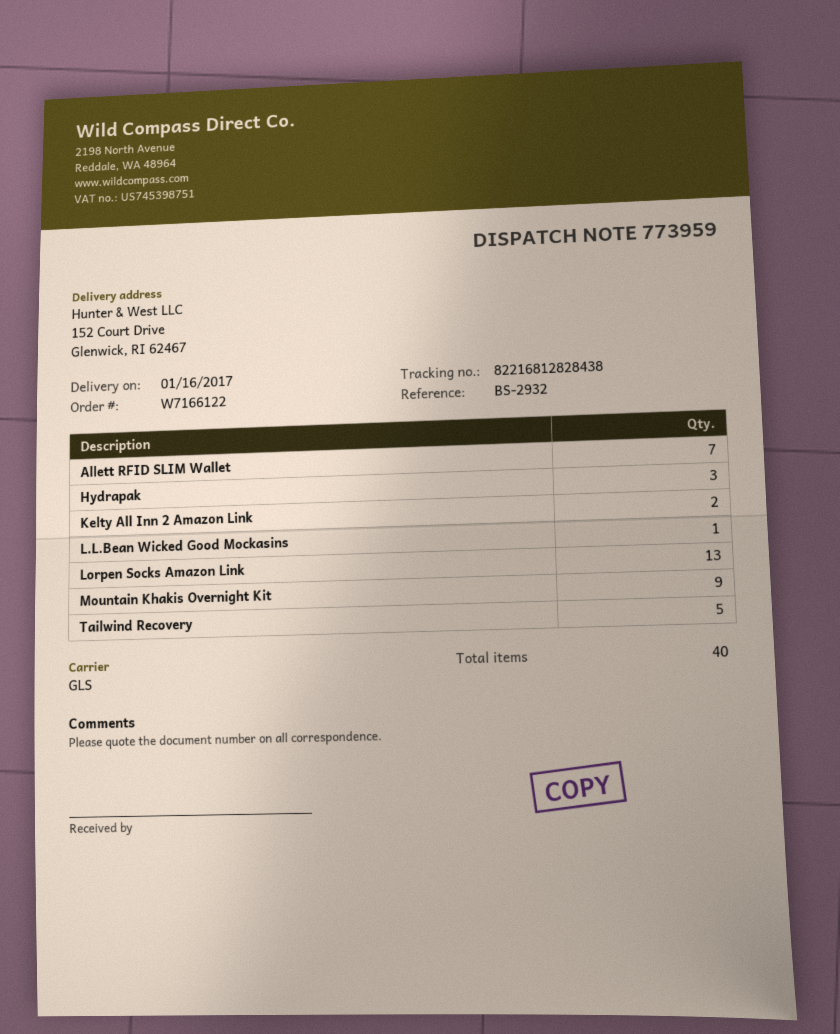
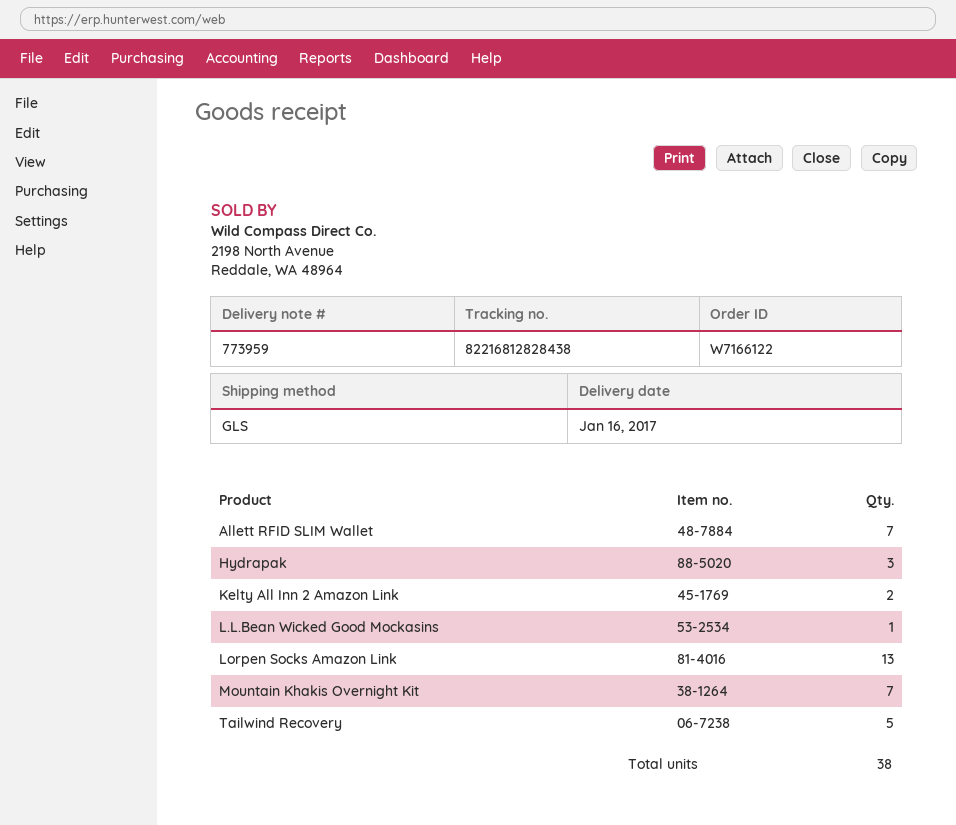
Mountain Khakis Overnight Kit: 9 -> 7
total quantity: 40 -> 38

